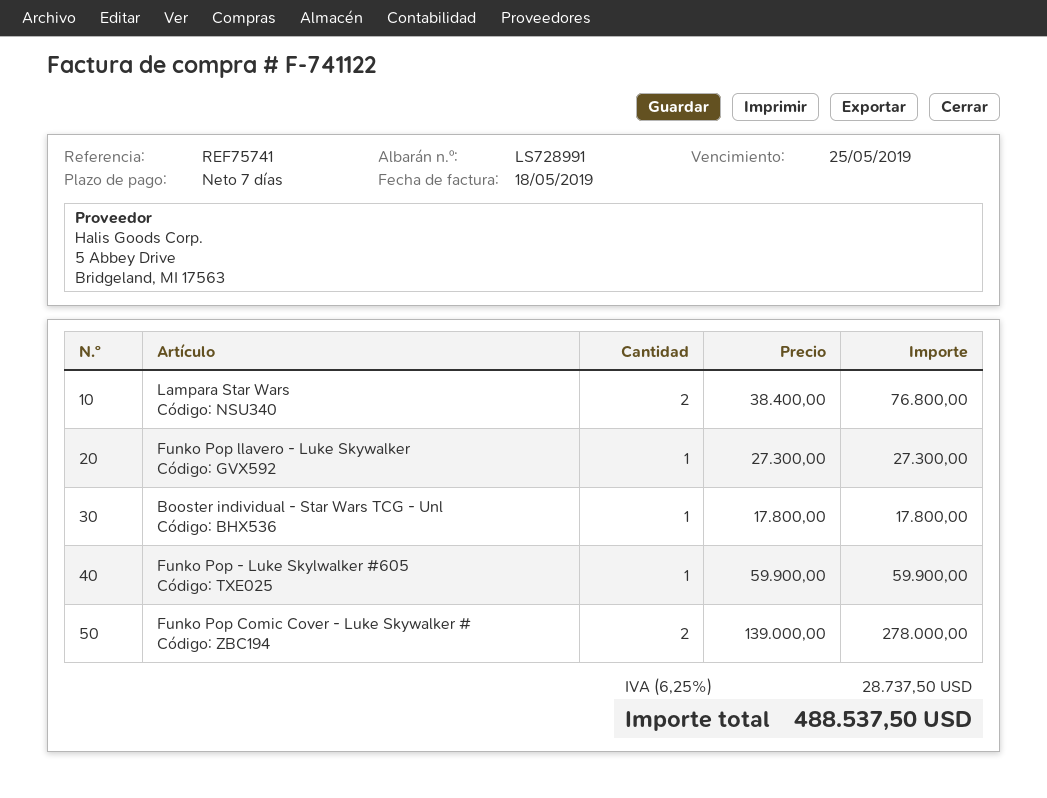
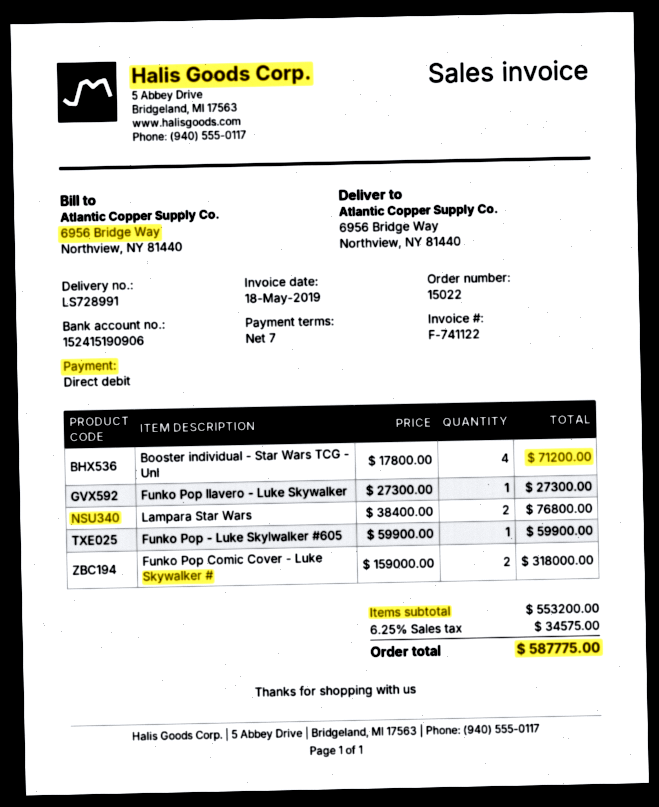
Booster individual - Star Wars TCG - Unl: 1 x 17800.00 = 17800.00 -> 4 x 17800.00 = 71200.00
Funko Pop Comic Cover - Luke Skywalker #: 2 x 139000.00 = 278000.00 -> 2 x 159000.00 = 318000.00
tax: 6.25% = 28737.50 -> 6.25% = 34575.00
total: 488537.50 -> 587775.00

